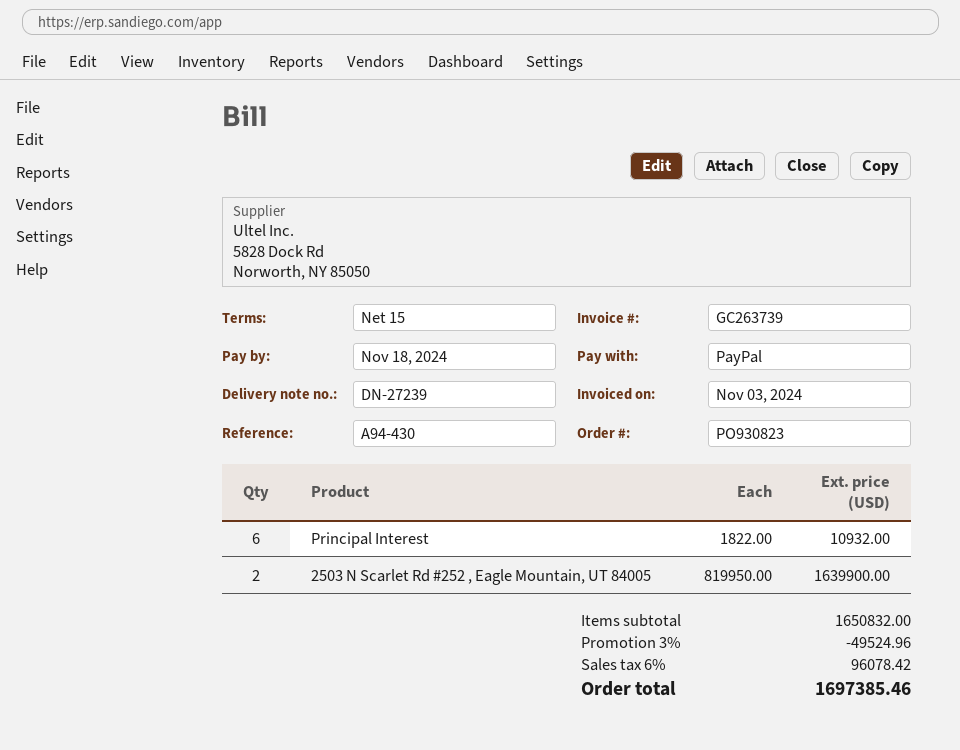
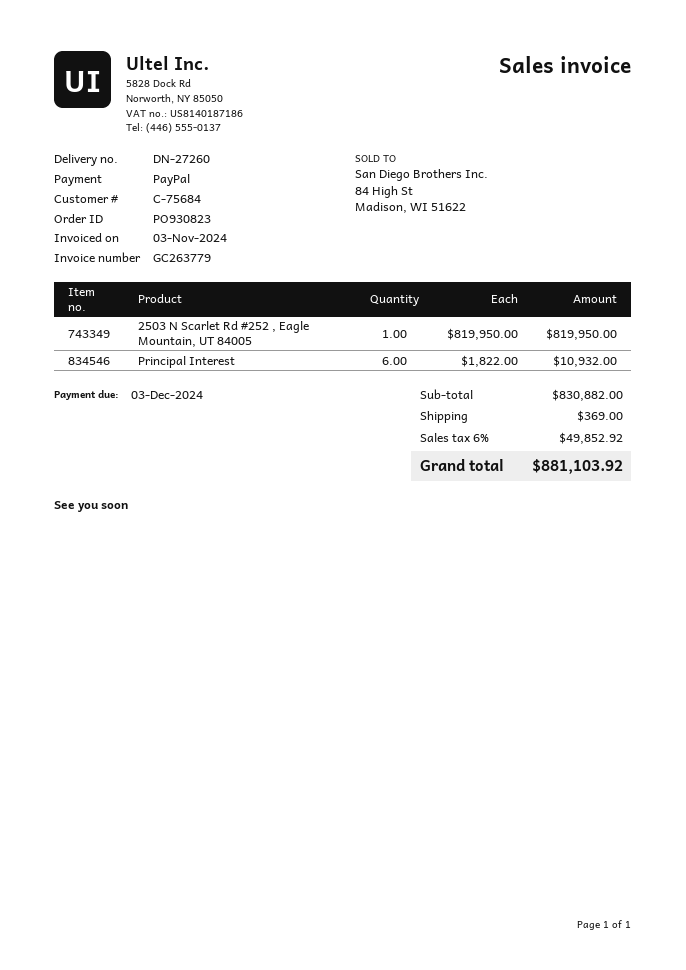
delivery note number: DN-27239 -> DN-27260
invoice number: GC263739 -> GC263779
due date: 2024-11-18 -> 2024-12-03
2503 N Scarlet Rd #252 , Eagle Mountain, UT 84005: 2 x 819950.00 = 1639900.00 -> 1 x 819950.00 = 819950.00
subtotal: 1650832.00 -> 830882.00
discount: 3% = 49524.96 -> none
shipping: none -> 369.00
tax: 6% = 96078.42 -> 6% = 49852.92
total: 1697385.46 -> 881103.92

